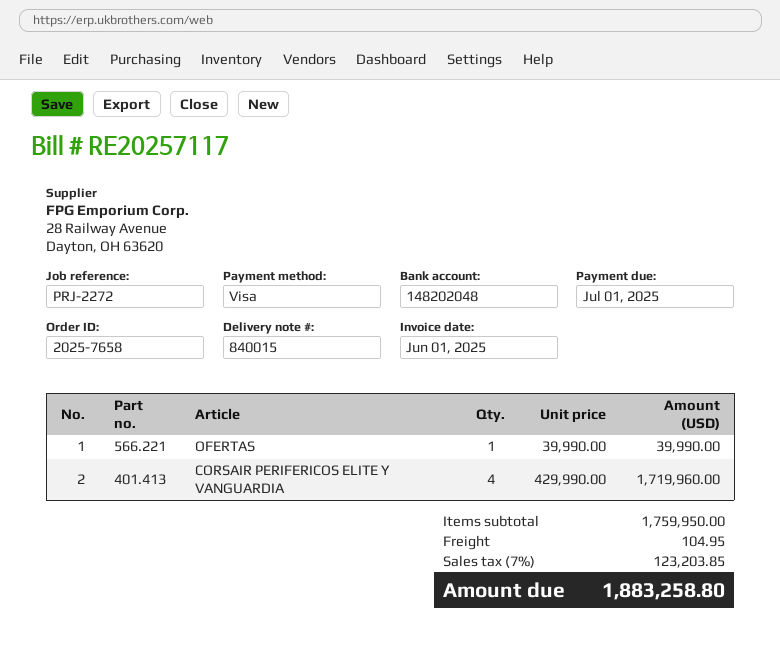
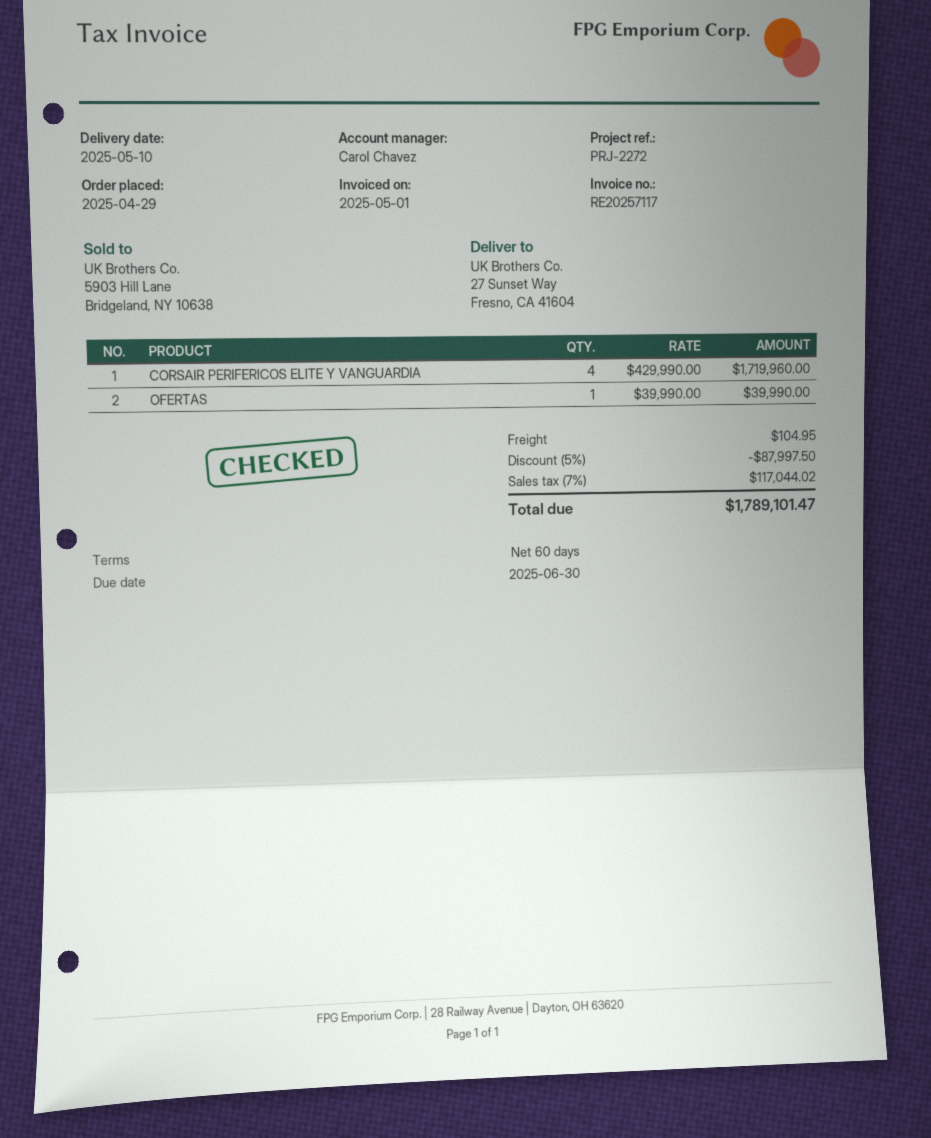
invoice date: 2025-06-01 -> 2025-05-01
due date: 2025-07-01 -> 2025-06-30
discount: none -> 5% = 87997.50
tax: 7% = 123203.85 -> 7% = 117044.02
total: 1883258.80 -> 1789101.47

